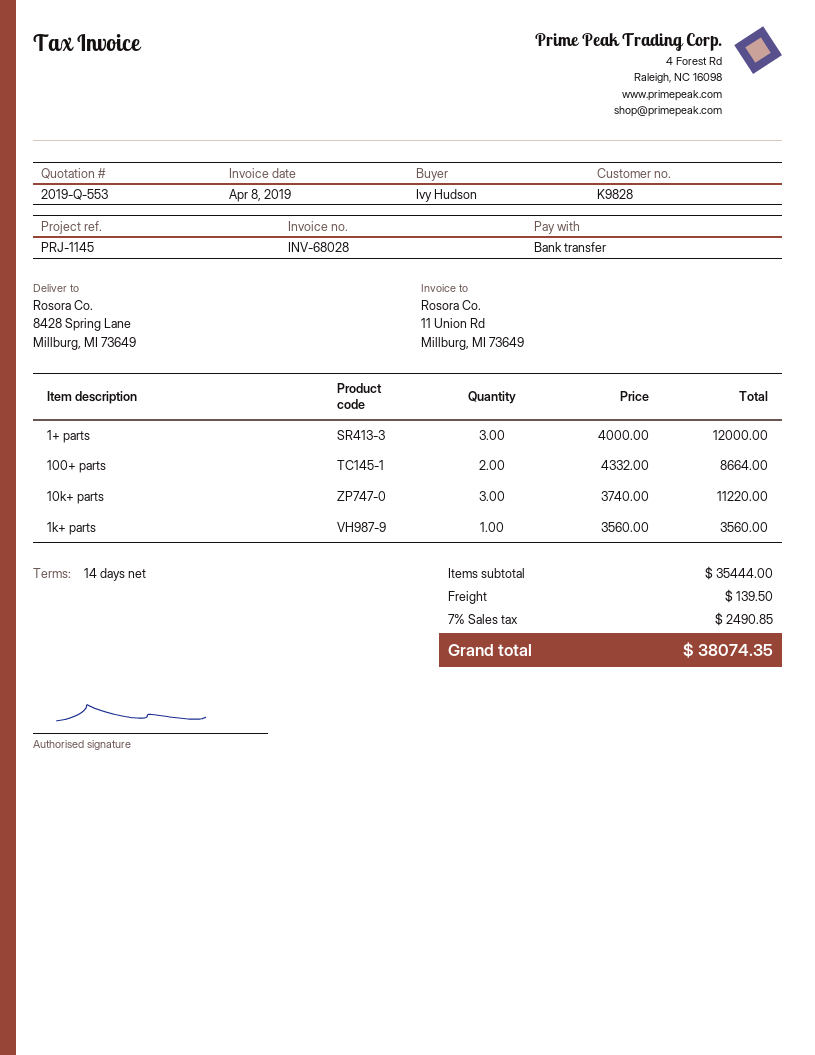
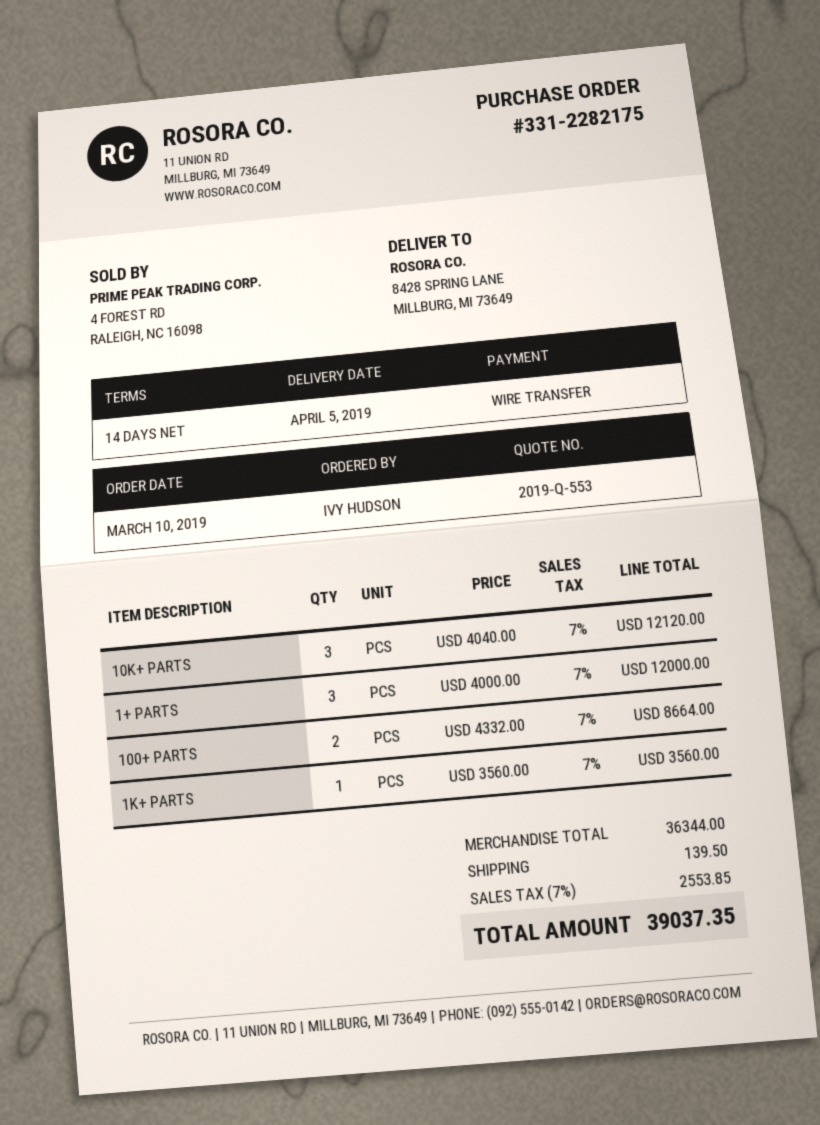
10k+ parts: 3 x 3740.00 = 11220.00 -> 3 x 4040.00 = 12120.00
subtotal: 35444.00 -> 36344.00
tax: 7% = 2490.85 -> 7% = 2553.85
total: 38074.35 -> 39037.35

